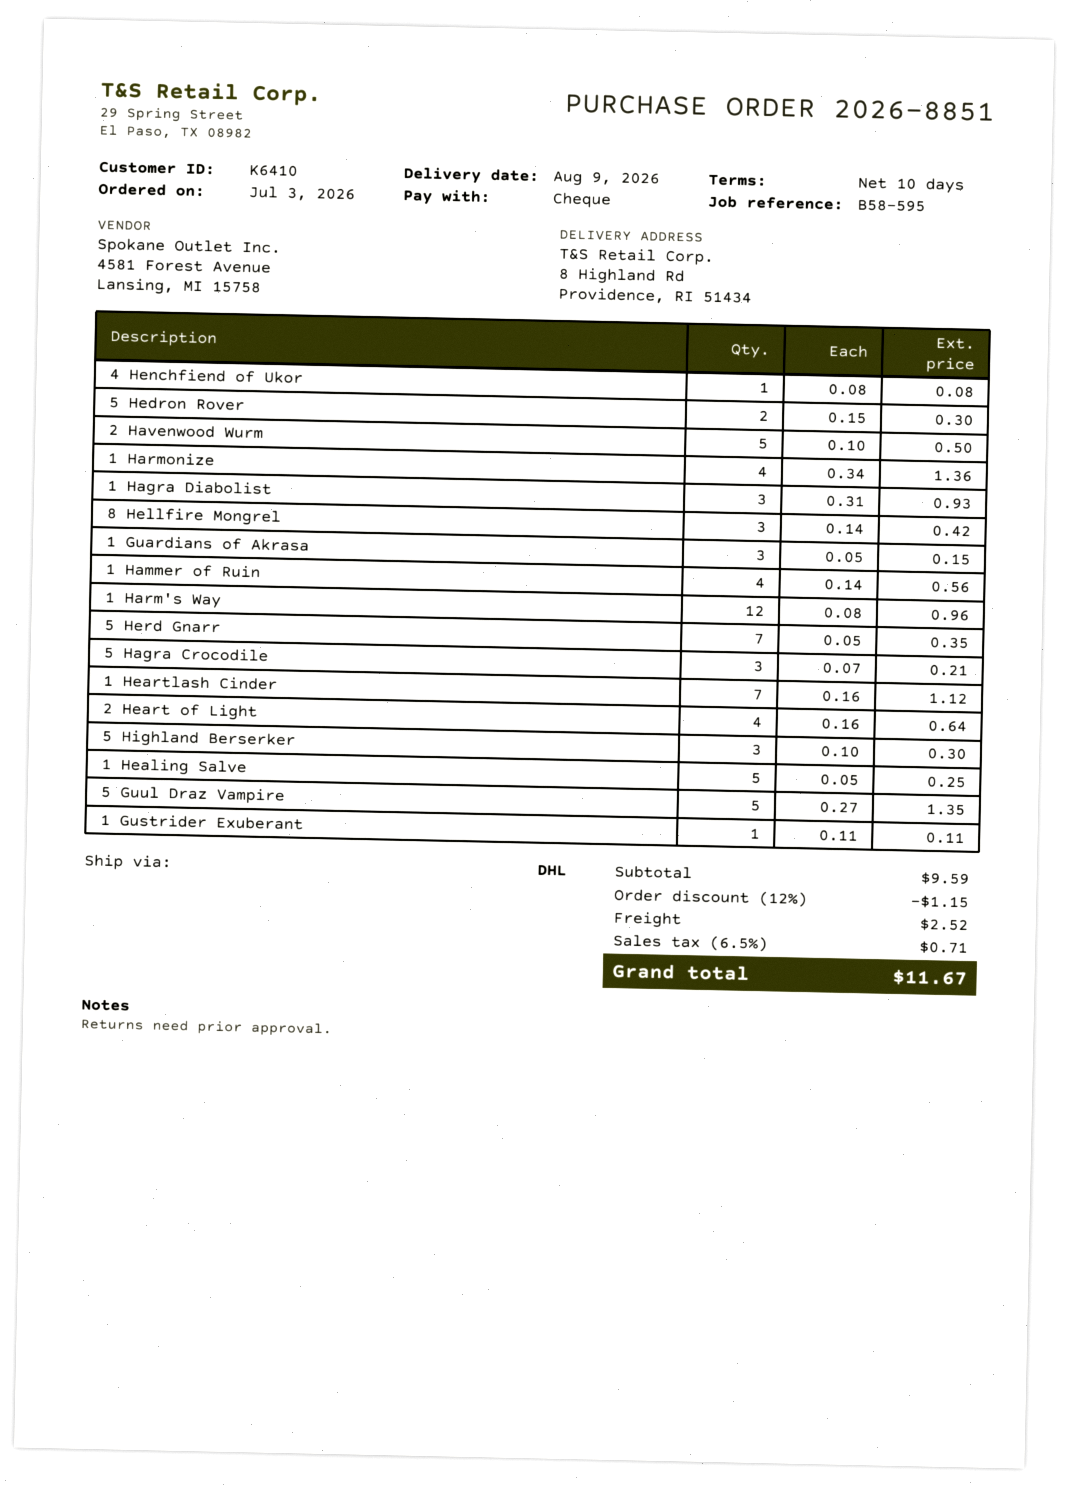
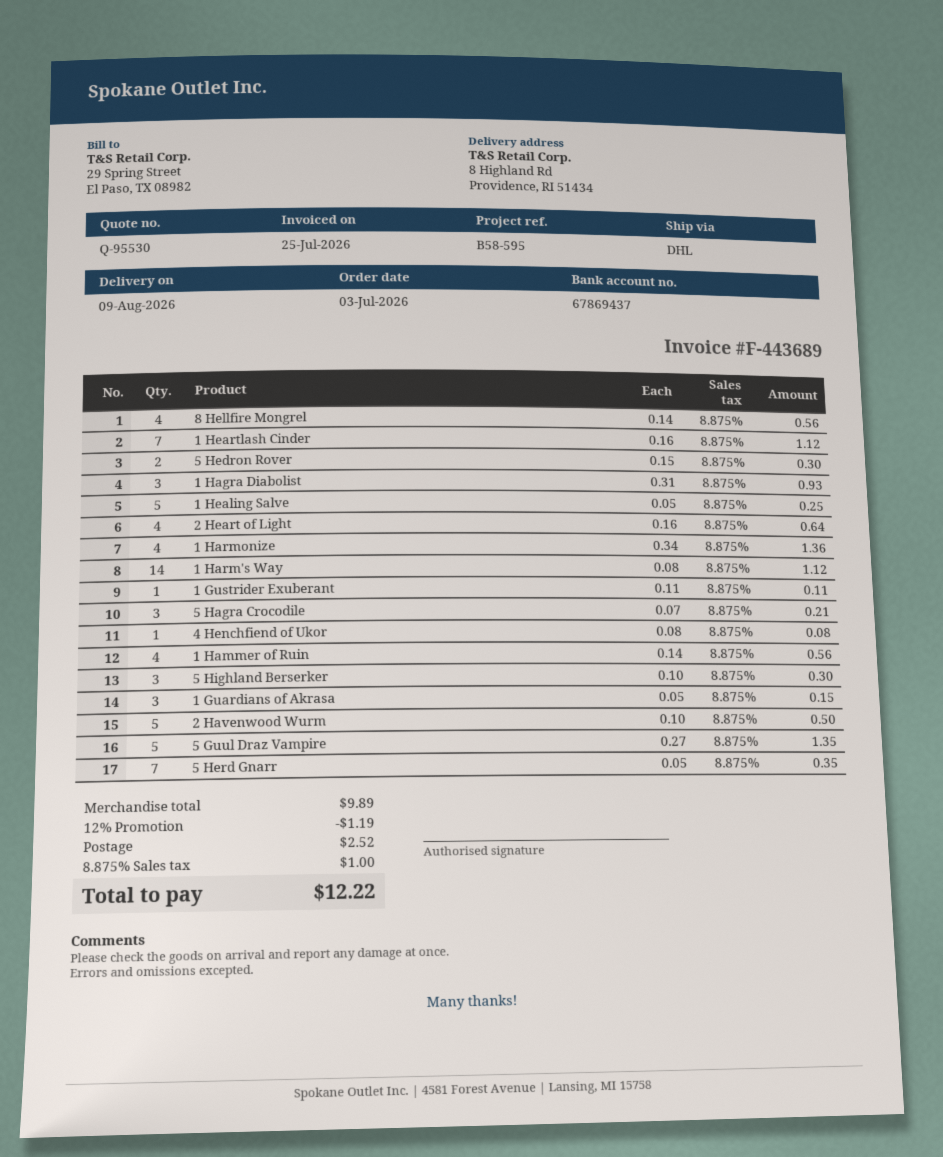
8 Hellfire Mongrel: 3 x 0.14 = 0.42 -> 4 x 0.14 = 0.56
1 Harm's Way: 12 x 0.08 = 0.96 -> 14 x 0.08 = 1.12
subtotal: 9.59 -> 9.89
discount: 12% = 1.15 -> 12% = 1.19
tax: 6.5% = 0.71 -> 8.875% = 1.00
total: 11.67 -> 12.22

